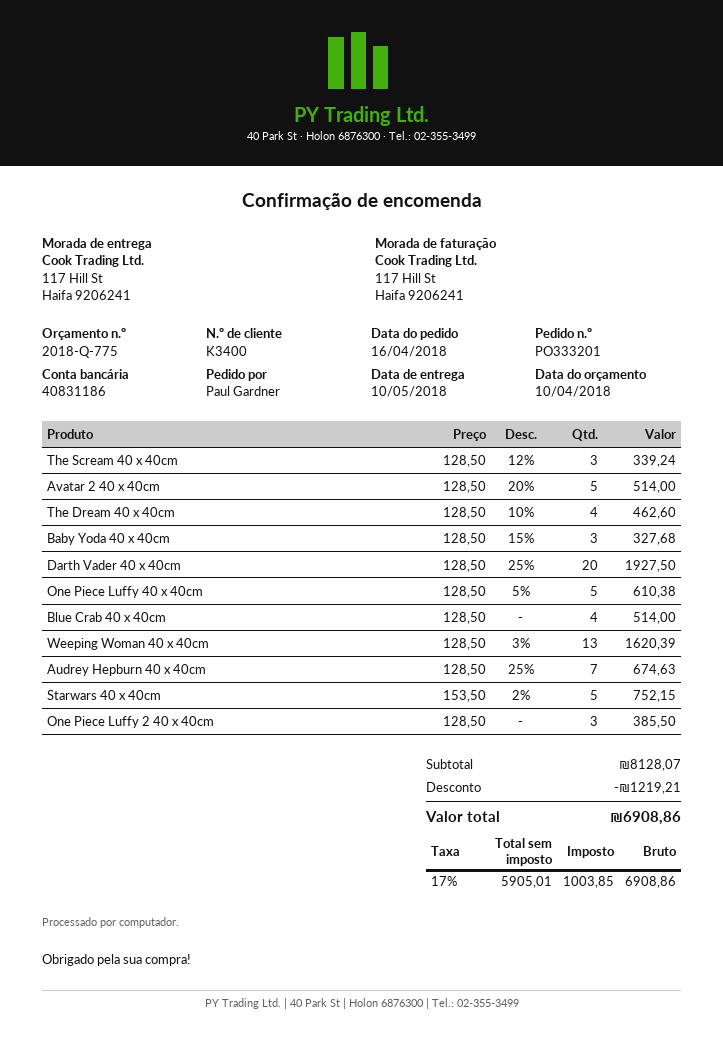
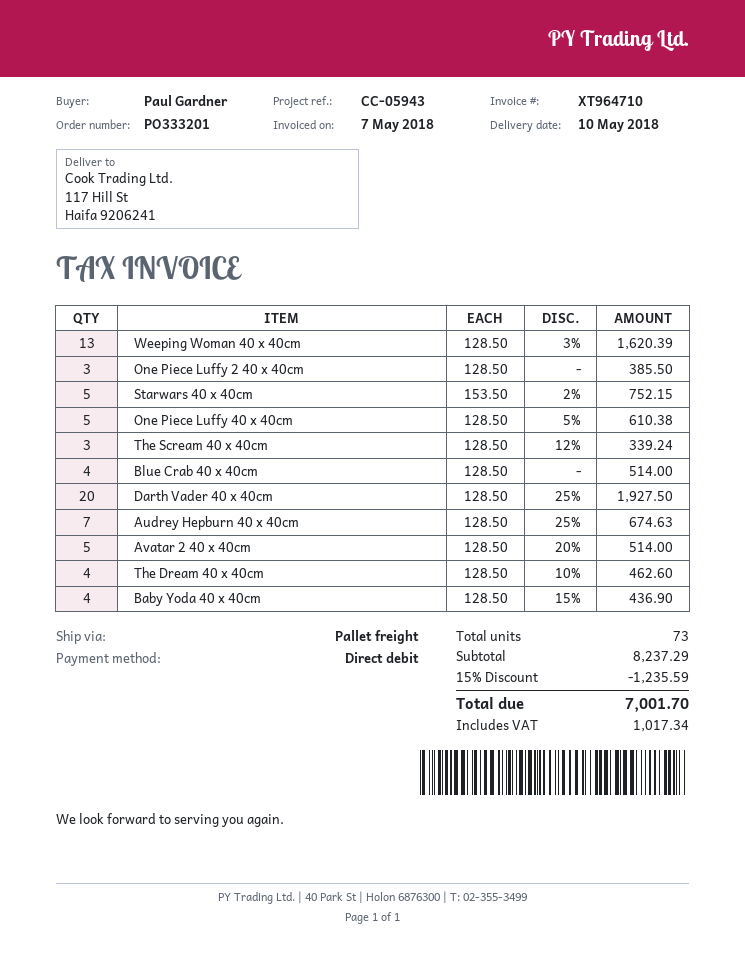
Baby Yoda 40 x 40cm: 3 x 128.50 - 15% = 327.68 -> 4 x 128.50 - 15% = 436.90
subtotal: 8128.07 -> 8237.29
discount: 1219.21 -> 1235.59
tax: 1003.85 -> 1017.34
total: 6908.86 -> 7001.70

